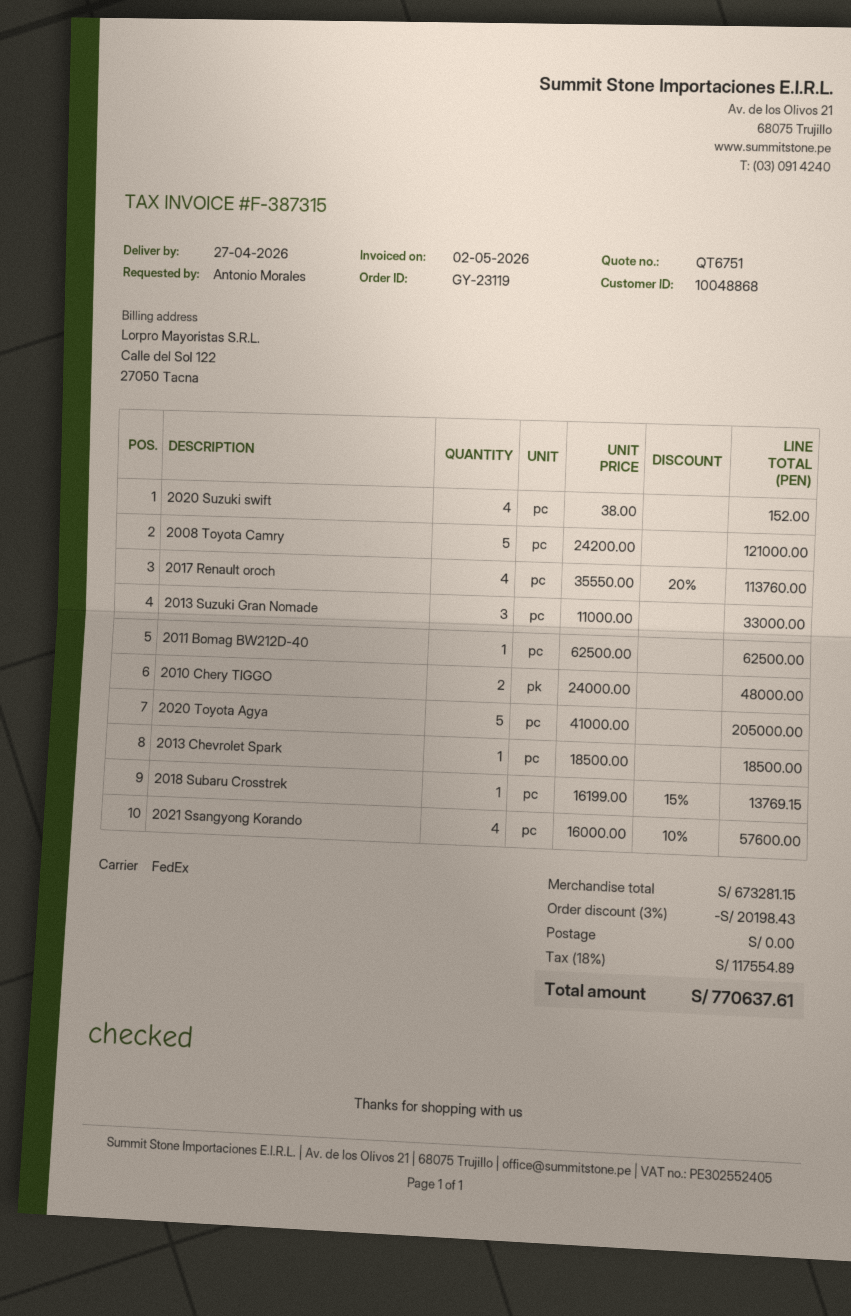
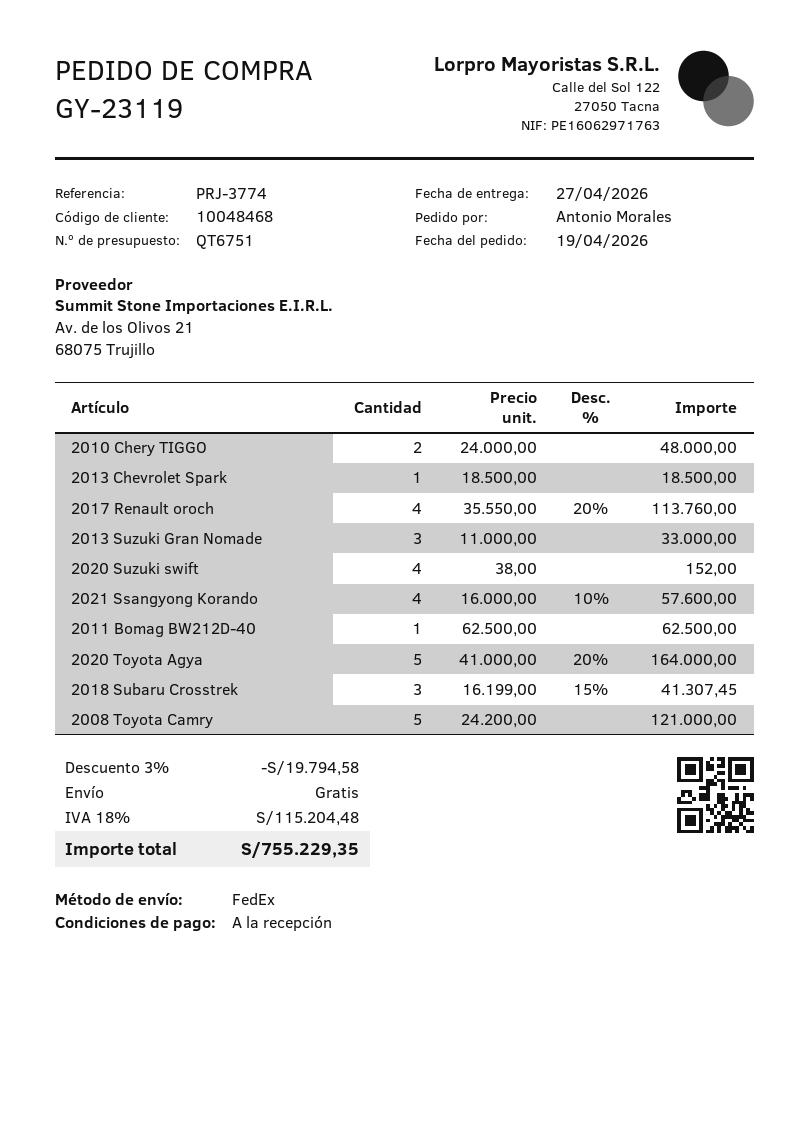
customer number: 10048868 -> 10048468
2020 Toyota Agya: 5 x 41000.00 = 205000.00 -> 5 x 41000.00 - 20% = 164000.00
2018 Subaru Crosstrek: 1 x 16199.00 - 15% = 13769.15 -> 3 x 16199.00 - 15% = 41307.45
discount: 3% = 20198.43 -> 3% = 19794.58
tax: 18% = 117554.89 -> 18% = 115204.48
total: 770637.61 -> 755229.35

